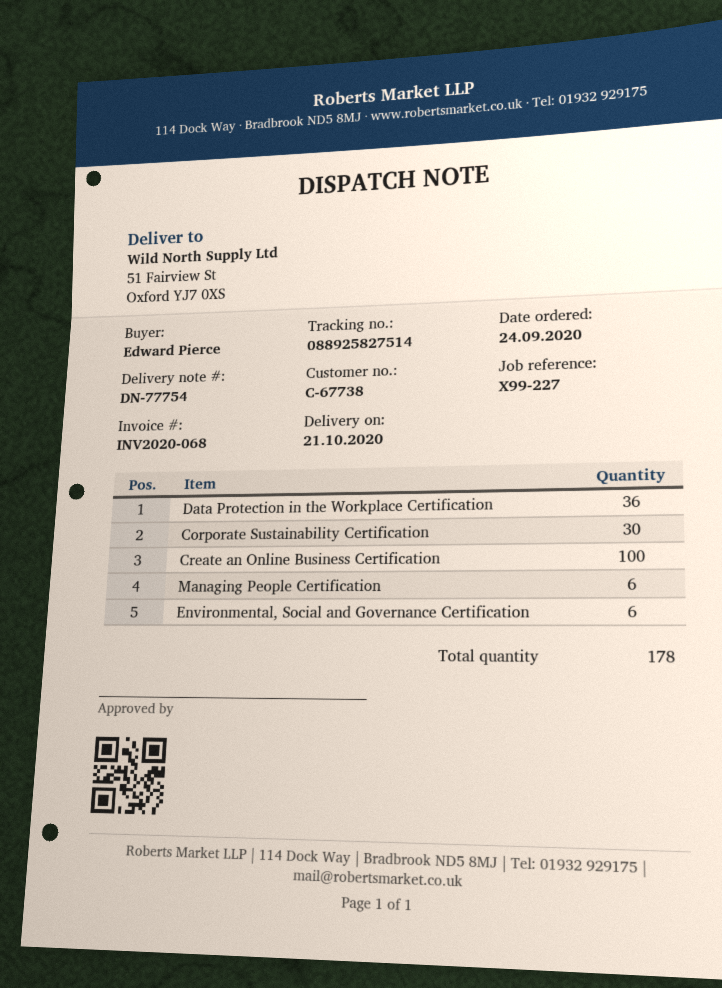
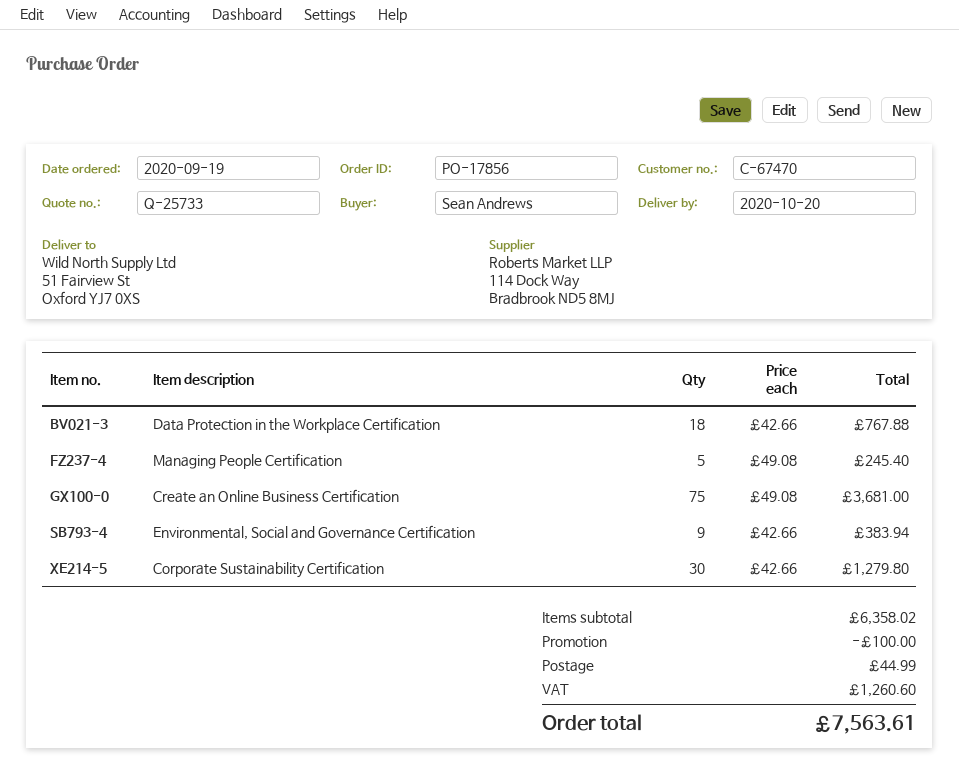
order date: 2020-09-24 -> 2020-09-19
delivery date: 2020-10-21 -> 2020-10-20
customer number: C-67738 -> C-67470
ordered by: Edward Pierce -> Sean Andrews
Data Protection in the Workplace Certification: 36 -> 18
Create an Online Business Certification: 100 -> 75
Managing People Certification: 6 -> 5
Environmental, Social and Governance Certification: 6 -> 9

